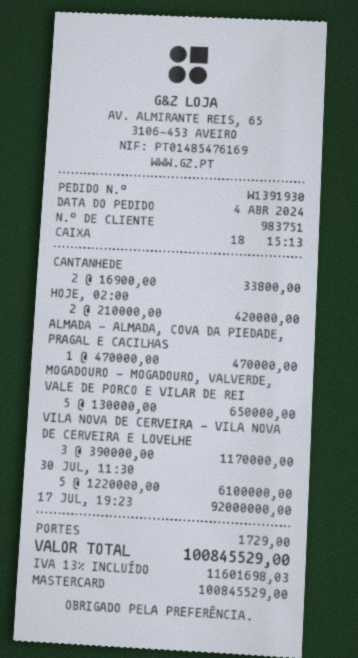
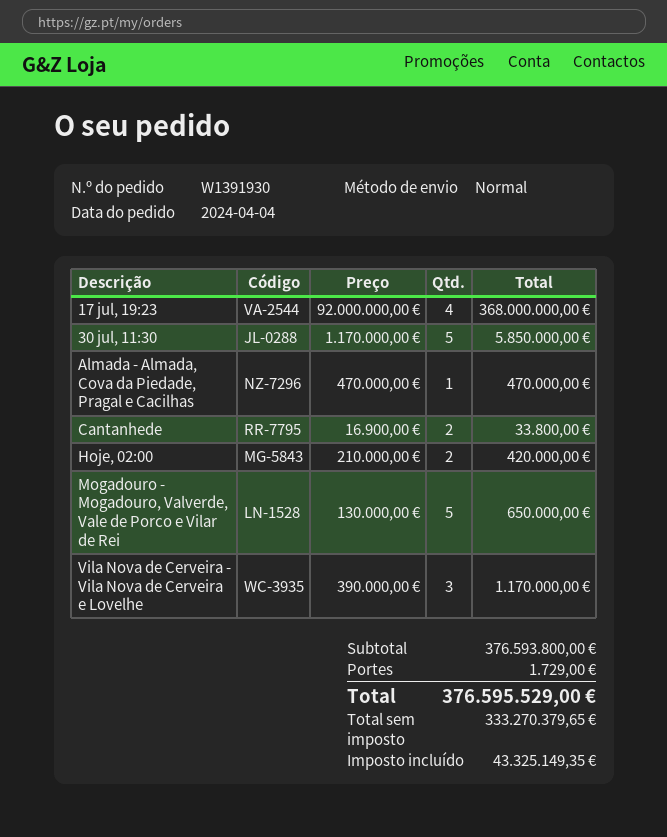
30 JUL, 11:30: 5 x 1220000.00 = 6100000.00 -> 5 x 1170000.00 = 5850000.00
17 JUL, 19:23: 1 x 92000000.00 = 92000000.00 -> 4 x 92000000.00 = 368000000.00
tax: 11601698.03 -> 43325149.35
total: 100845529.00 -> 376595529.00

